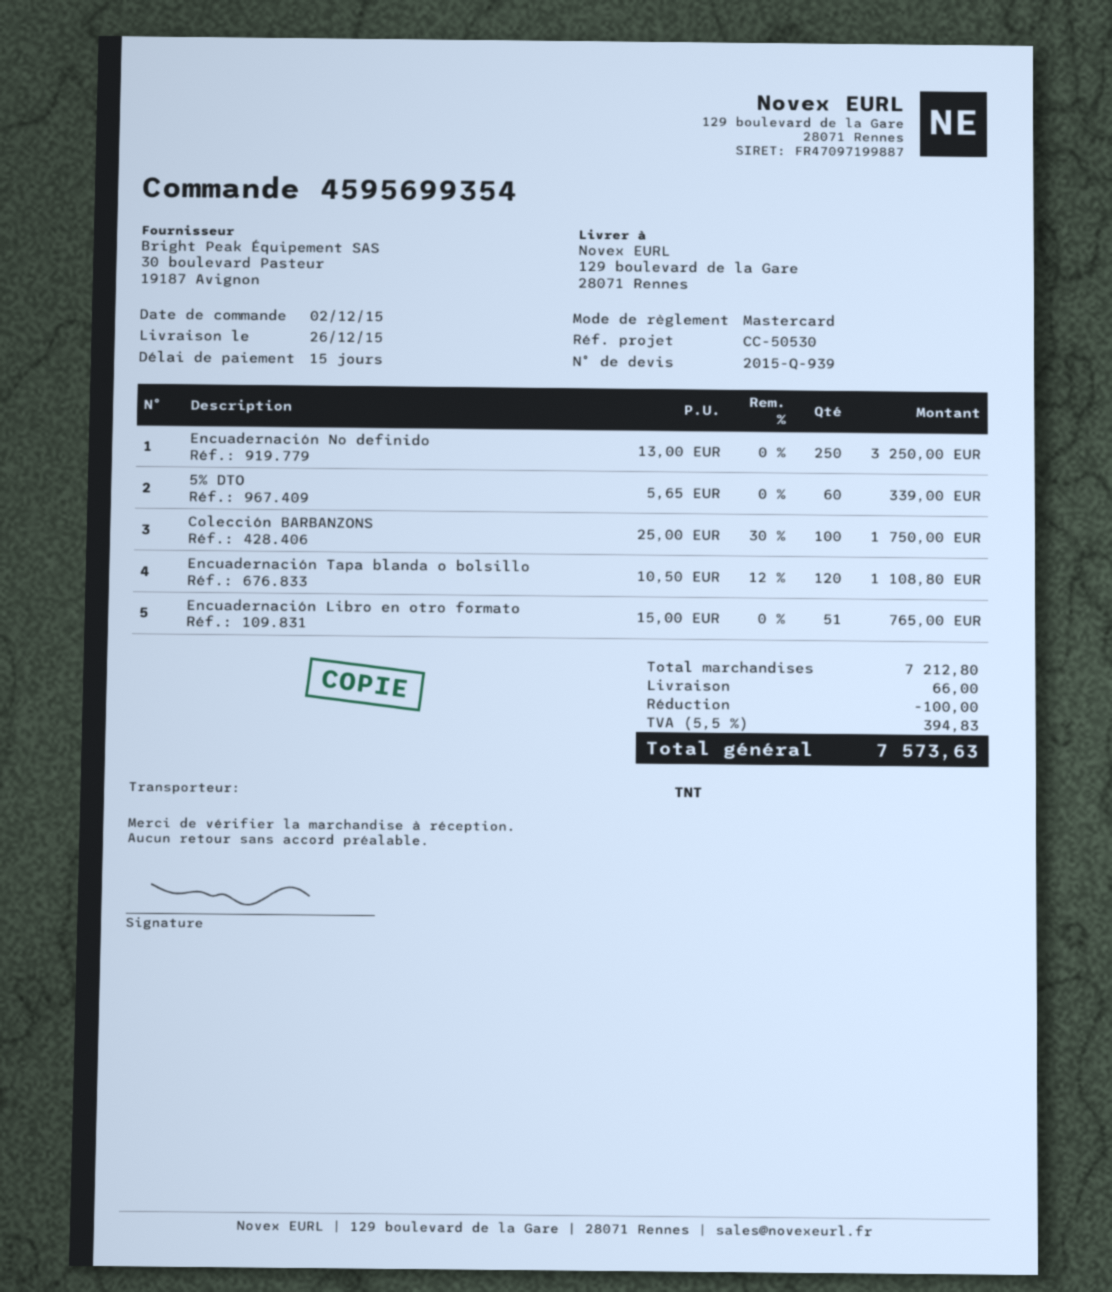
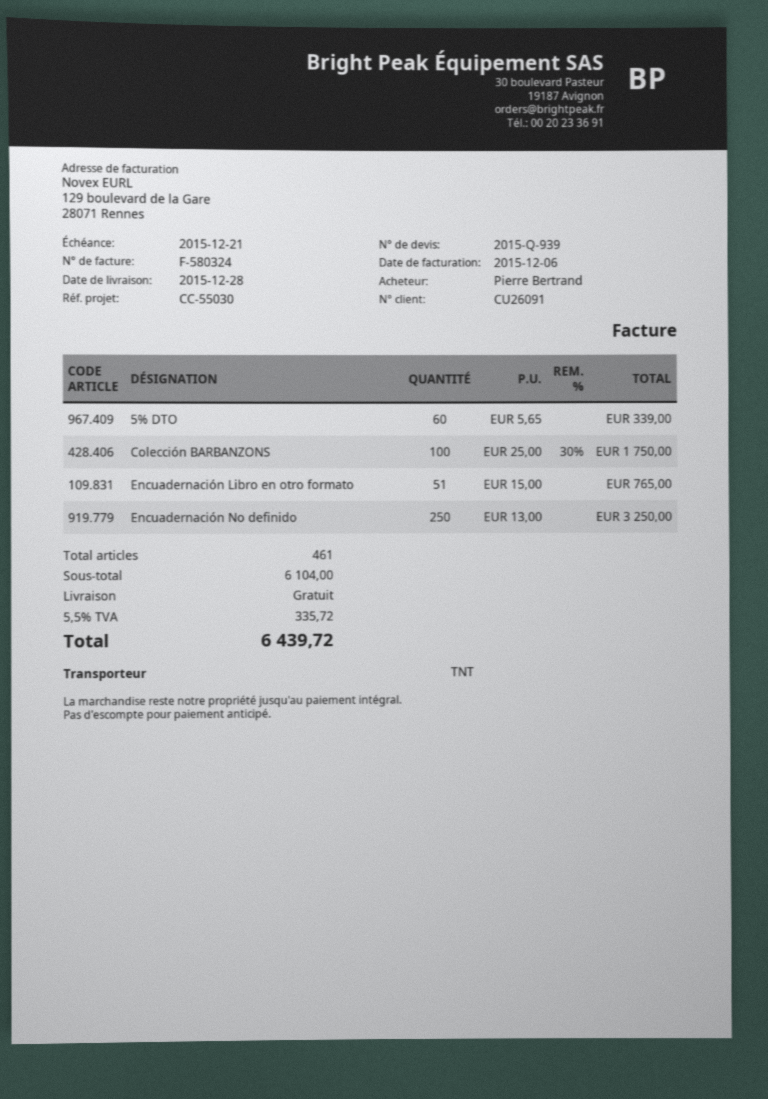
delivery date: 2015-12-26 -> 2015-12-28
reference: CC-50530 -> CC-55030
Encuadernación Tapa blanda o bolsillo: 120 x 10.50 - 12% = 1108.80 -> none
subtotal: 7212.80 -> 6104.00
discount: 100.00 -> none
shipping: 66.00 -> 0.00
tax: 5.5% = 394.83 -> 5.5% = 335.72
total: 7573.63 -> 6439.72

